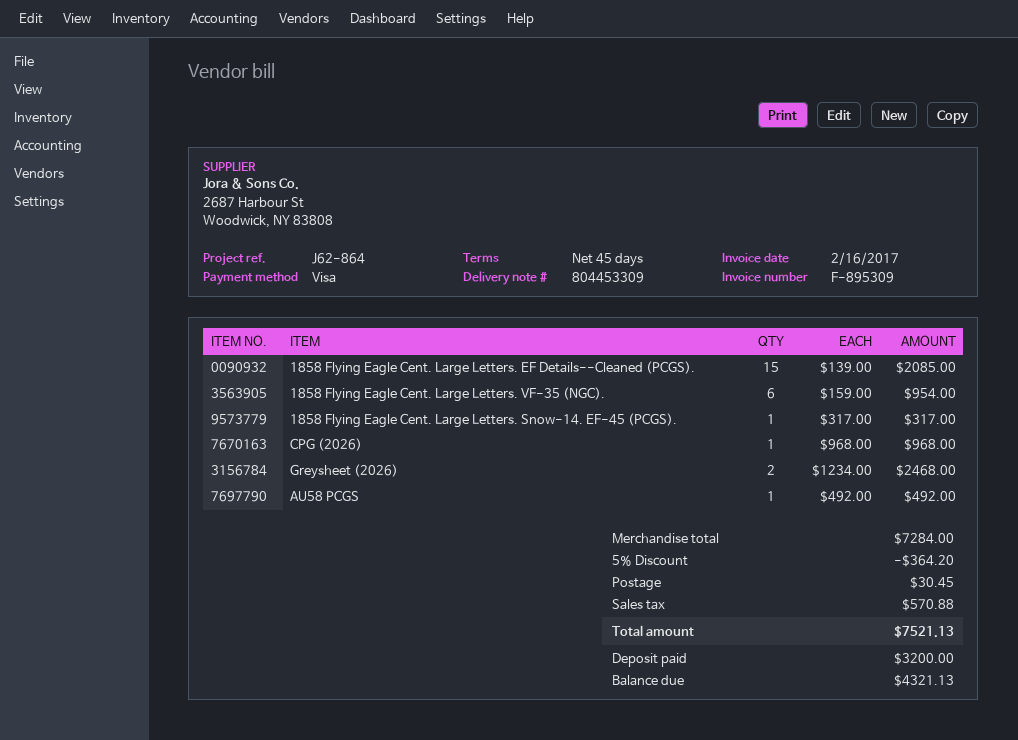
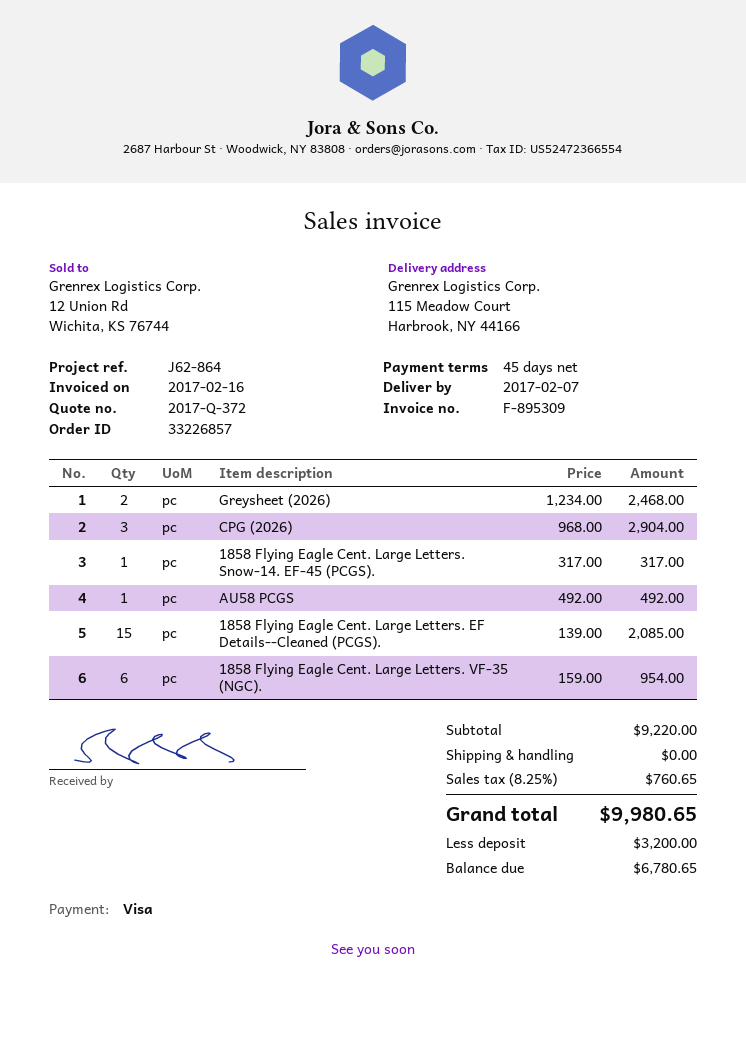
CPG (2026): 1 x 968.00 = 968.00 -> 3 x 968.00 = 2904.00
subtotal: 7284.00 -> 9220.00
discount: 5% = 364.20 -> none
shipping: 30.45 -> 0.00
tax: 570.88 -> 760.65
total: 7521.13 -> 9980.65
balance: 4321.13 -> 6780.65

